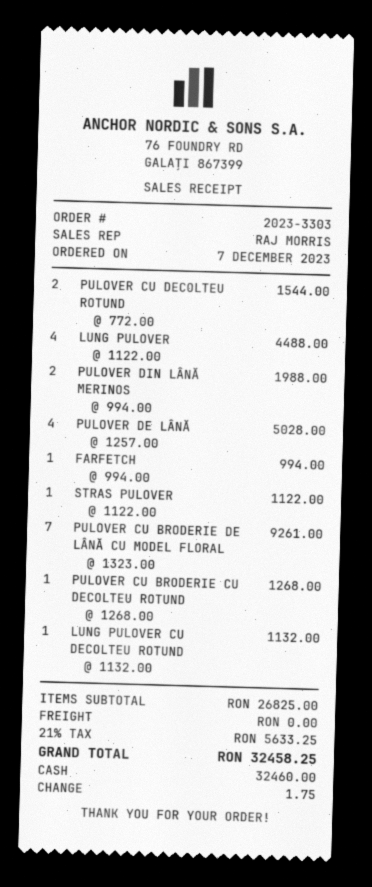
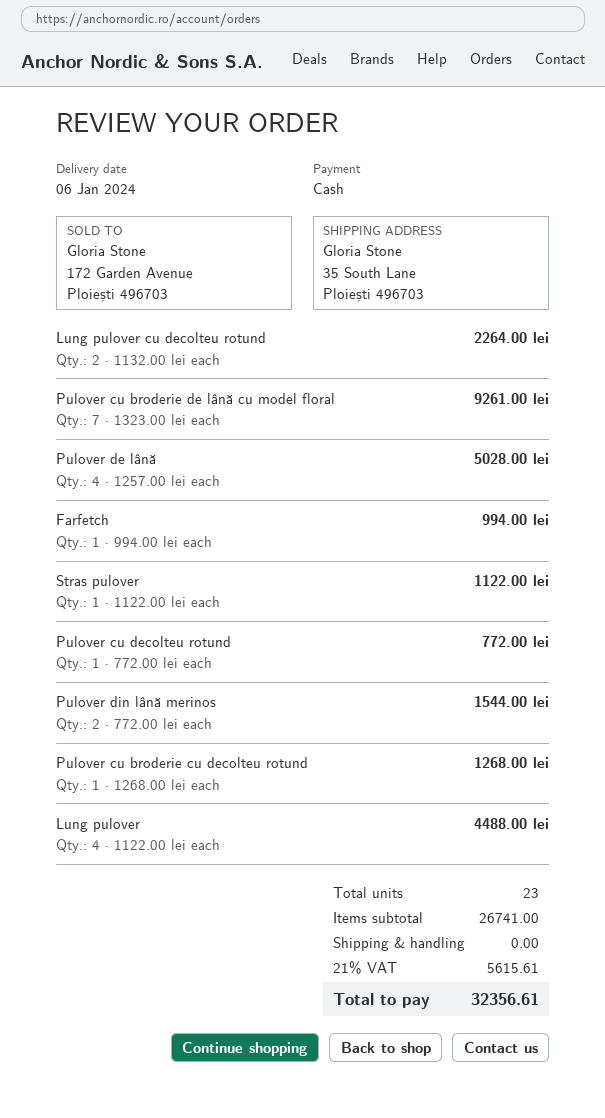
PULOVER CU DECOLTEU ROTUND: 2 x 772.00 = 1544.00 -> 1 x 772.00 = 772.00
PULOVER DIN LÂNĂ MERINOS: 2 x 994.00 = 1988.00 -> 2 x 772.00 = 1544.00
LUNG PULOVER CU DECOLTEU ROTUND: 1 x 1132.00 = 1132.00 -> 2 x 1132.00 = 2264.00
subtotal: 26825.00 -> 26741.00
tax: 21% = 5633.25 -> 21% = 5615.61
total: 32458.25 -> 32356.61

